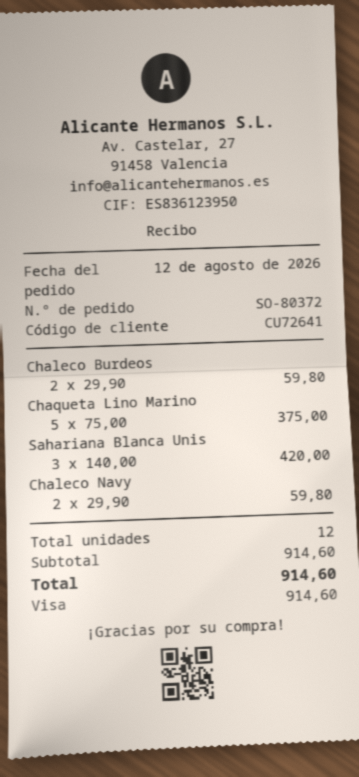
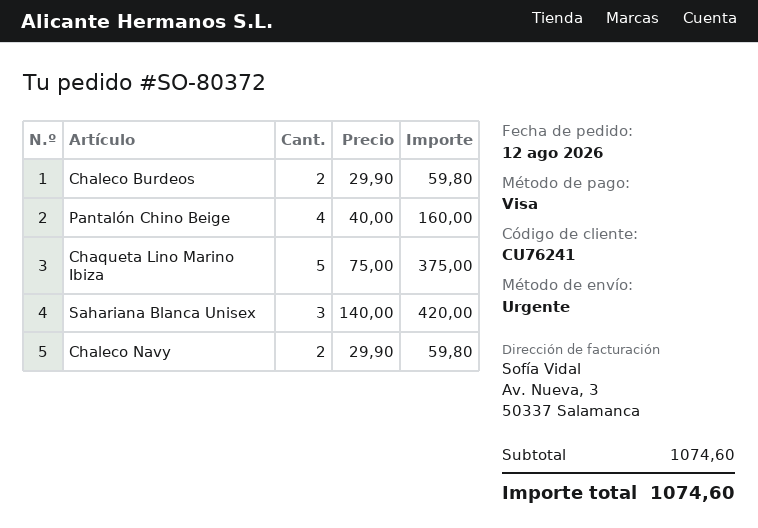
customer number: CU72641 -> CU76241
Pantalón Chino Beige: none -> 4 x 40.00 = 160.00
subtotal: 914.60 -> 1074.60
total: 914.60 -> 1074.60

